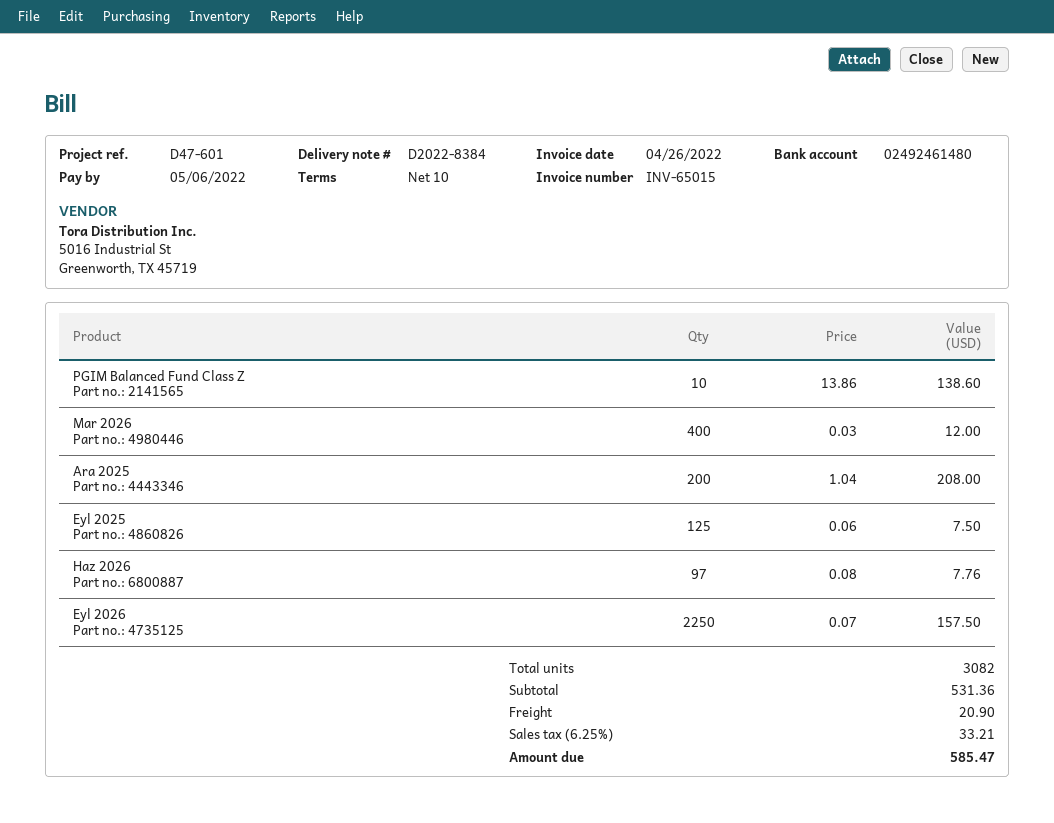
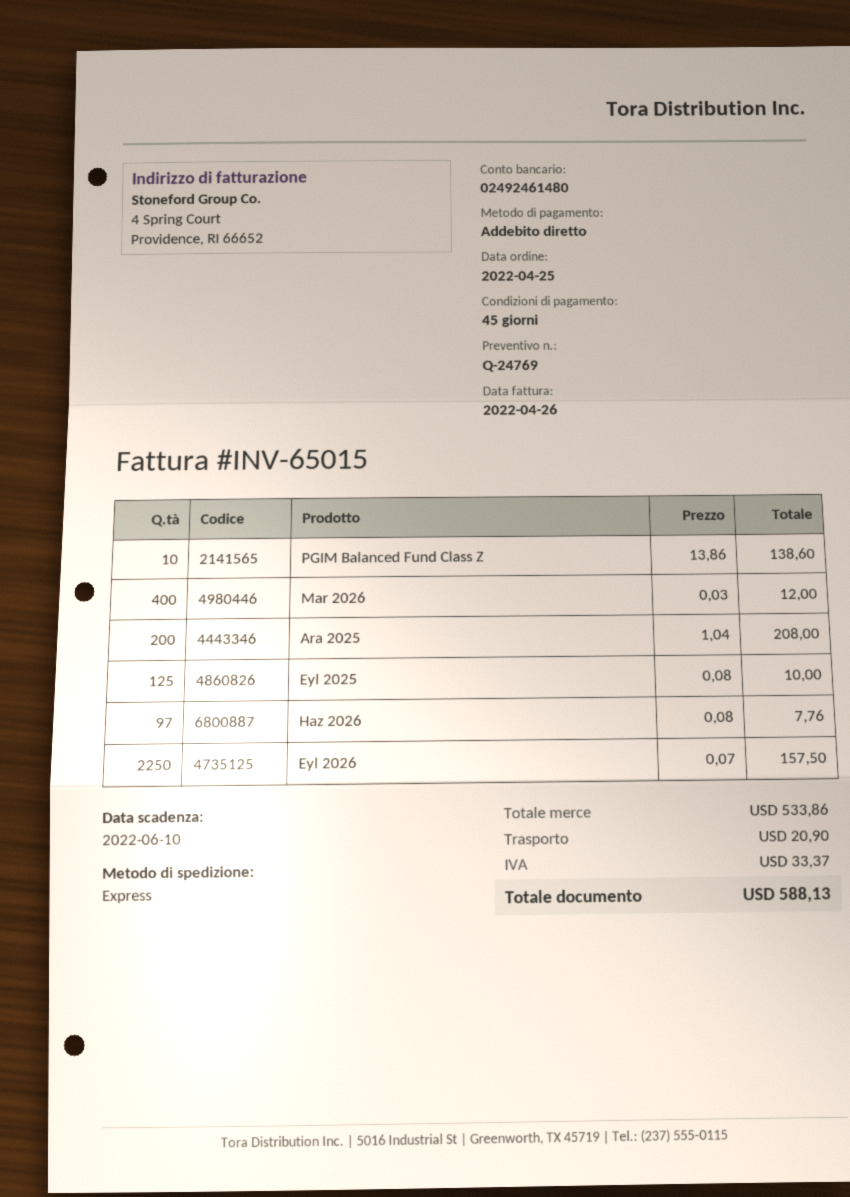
payment terms: 10 days -> 45 days
due date: 2022-05-06 -> 2022-06-10
Eyl 2025: 125 x 0.06 = 7.50 -> 125 x 0.08 = 10.00
subtotal: 531.36 -> 533.86
tax: 33.21 -> 33.37
total: 585.47 -> 588.13

